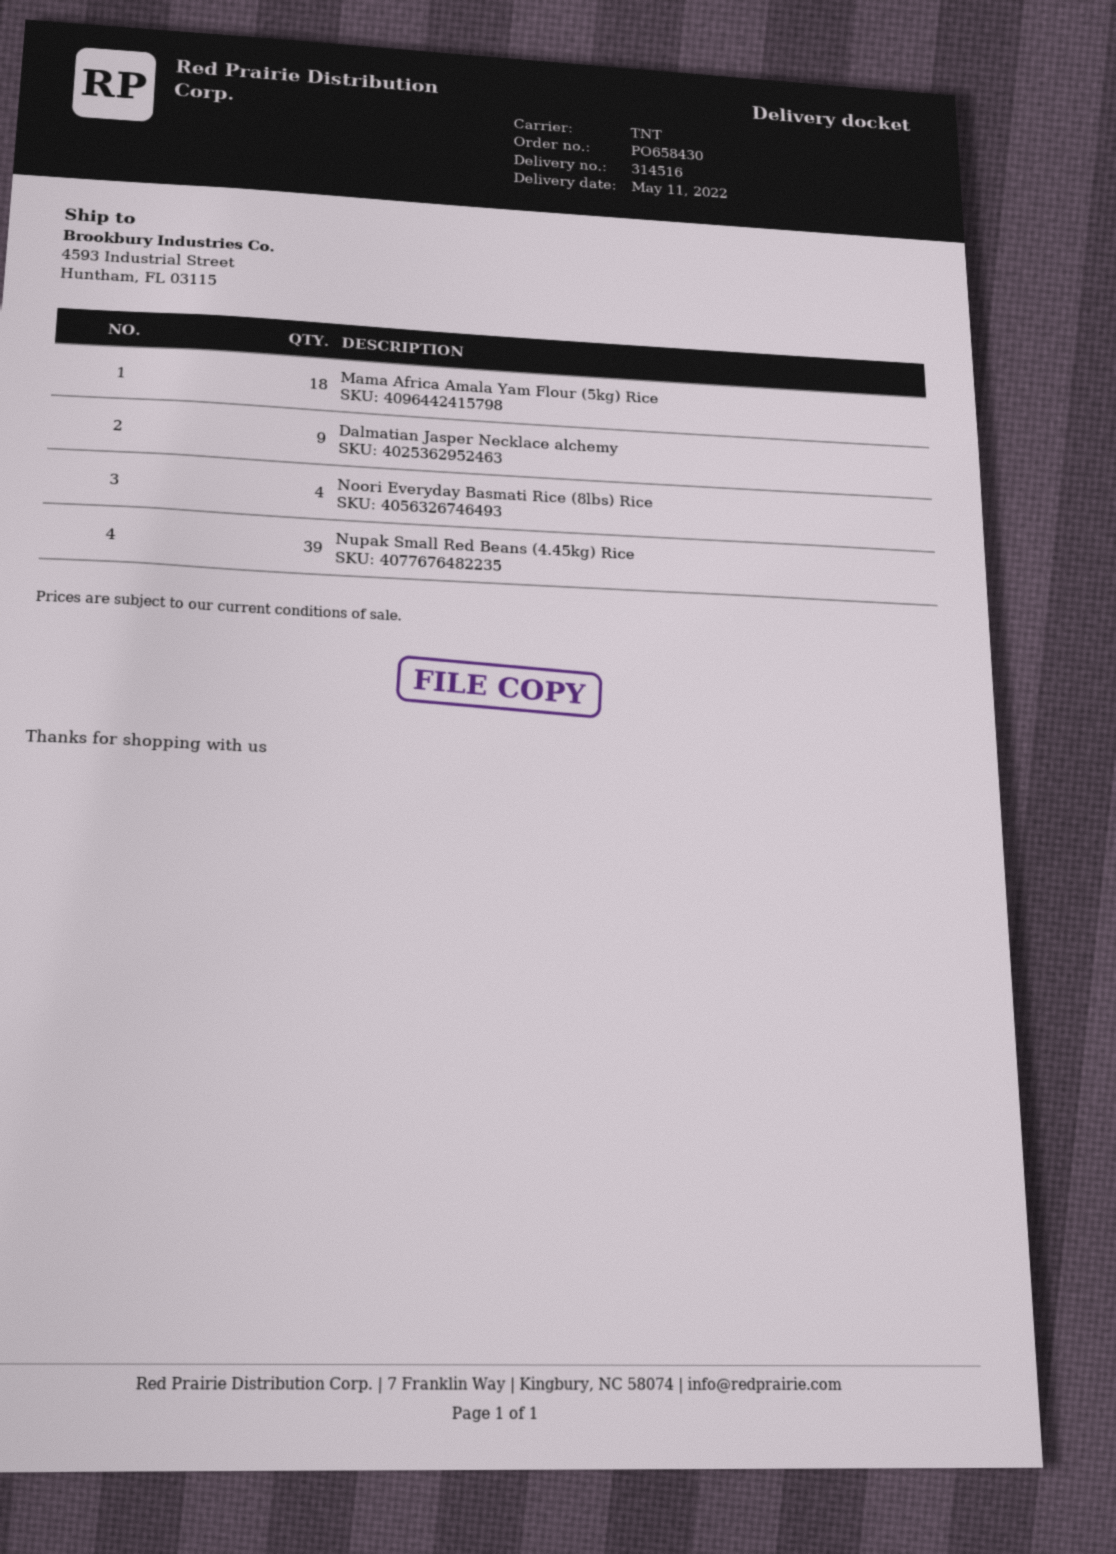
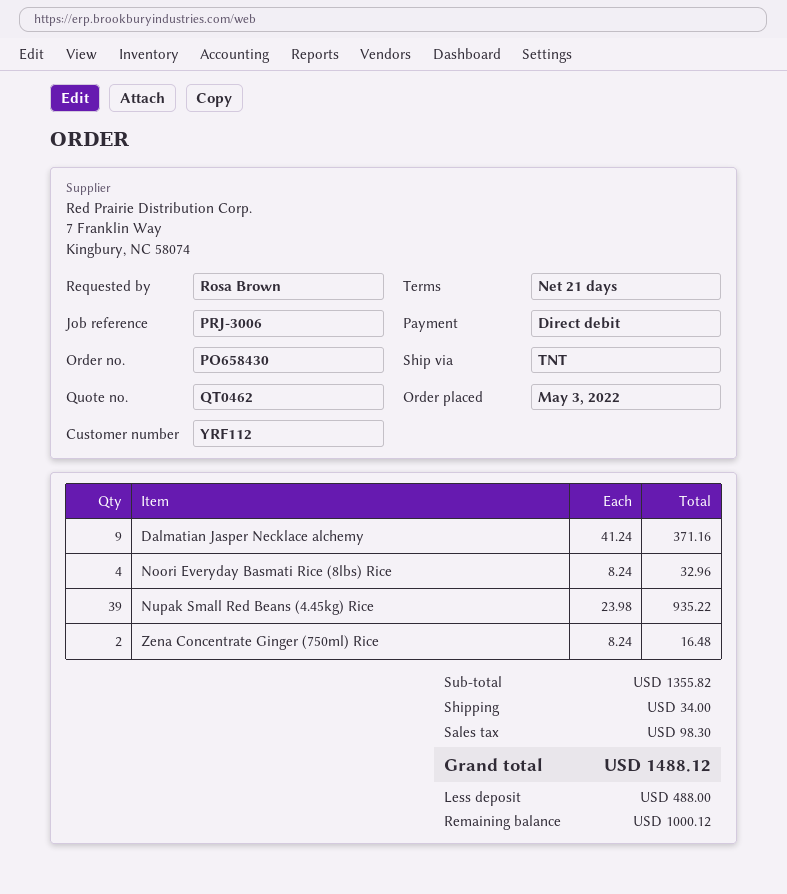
Mama Africa Amala Yam Flour (5kg) Rice: 18 -> none
Zena Concentrate Ginger (750ml) Rice: none -> 2

